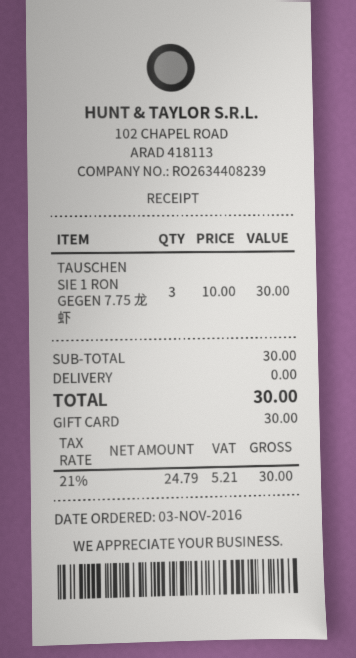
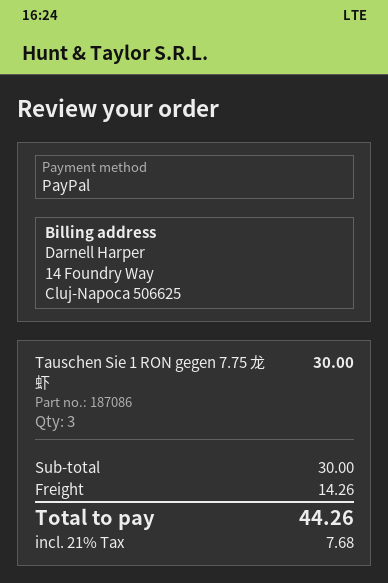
payment method: gift card -> PayPal
shipping: 0.00 -> 14.26
tax: 21% = 5.21 -> 21% = 7.68
total: 30.00 -> 44.26

